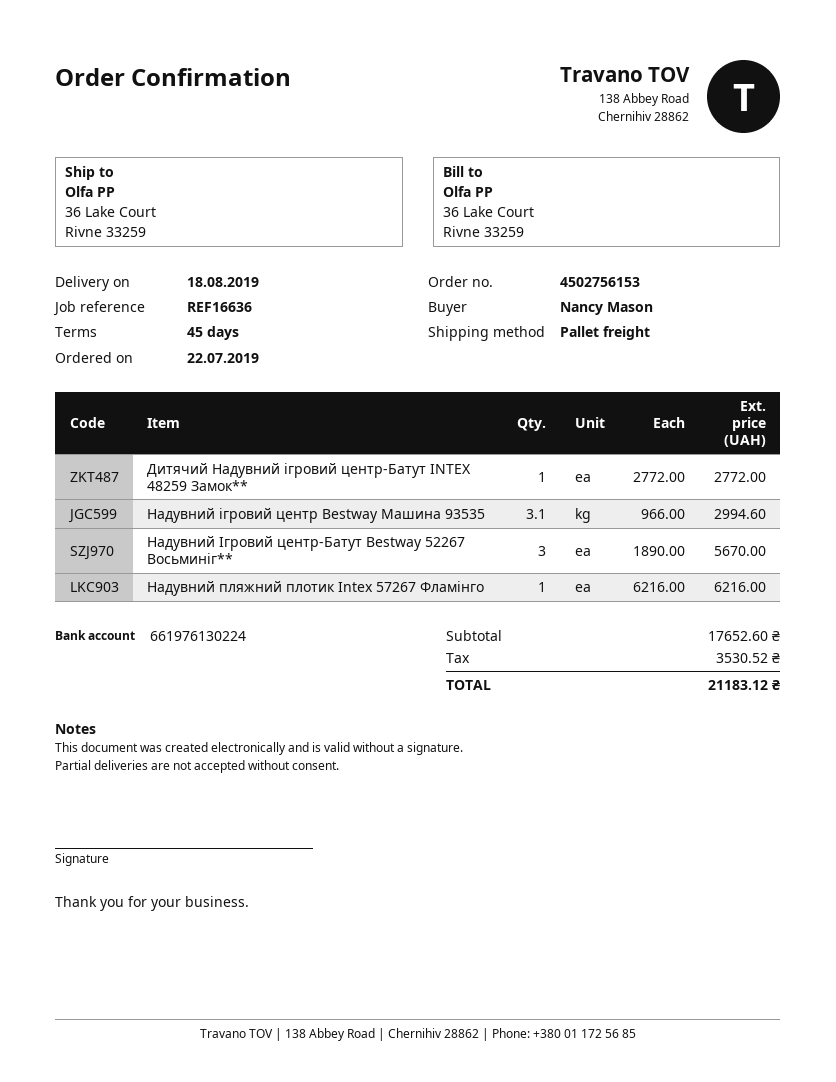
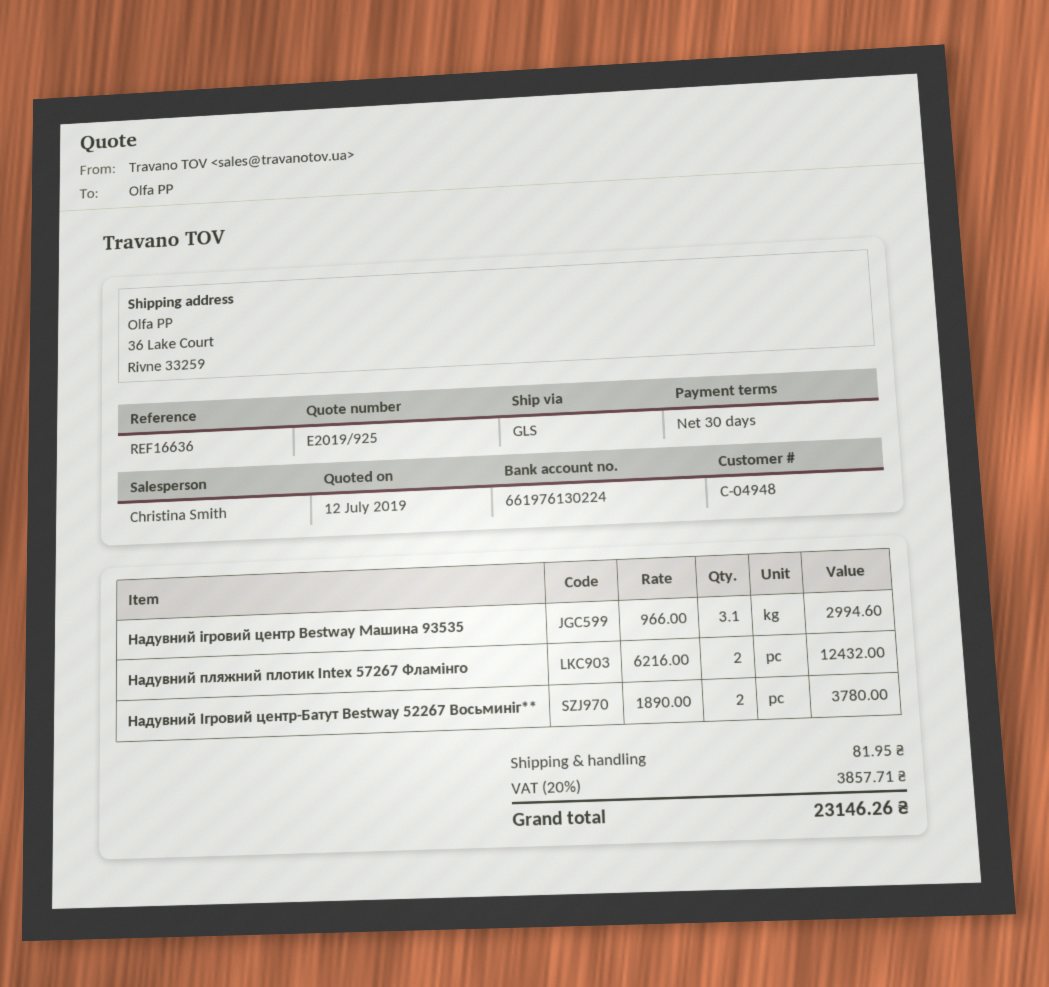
payment terms: 45 days -> 30 days
shipping method: pallet freight -> GLS
Дитячий Надувний ігровий центр-Батут INTEX 48259 Замок**: 1 x 2772.00 = 2772.00 -> none
Надувний Ігровий центр-Батут Bestway 52267 Восьминіг**: 3 x 1890.00 = 5670.00 -> 2 x 1890.00 = 3780.00
Надувний пляжний плотик Intex 57267 Фламінго: 1 x 6216.00 = 6216.00 -> 2 x 6216.00 = 12432.00
shipping: none -> 81.95
tax: 3530.52 -> 3857.71
total: 21183.12 -> 23146.26

